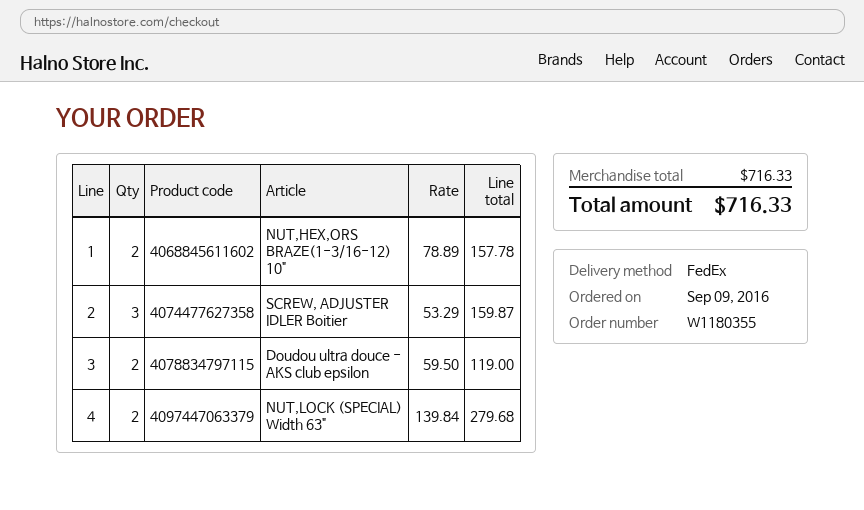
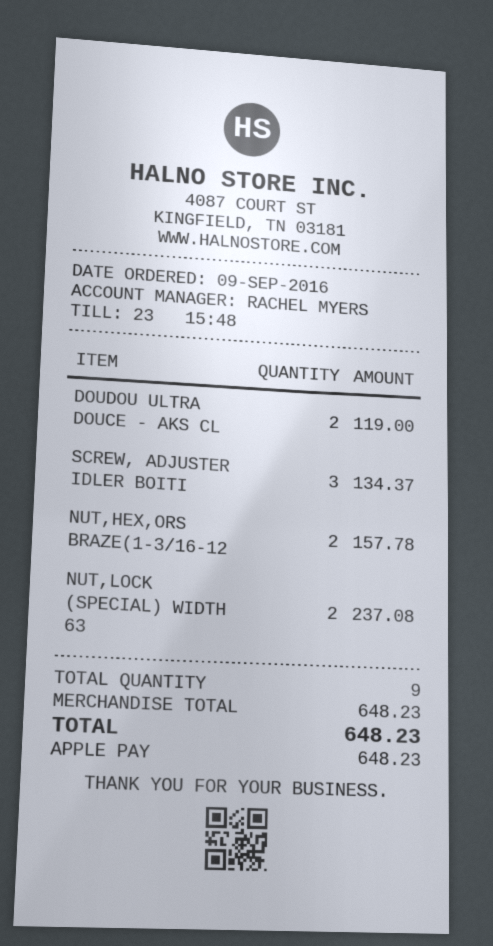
SCREW, ADJUSTER IDLER Boitier: 3 for 159.87 -> 3 for 134.37
NUT,LOCK (SPECIAL) Width 63": 2 for 279.68 -> 2 for 237.08
subtotal: 716.33 -> 648.23
total: 716.33 -> 648.23

